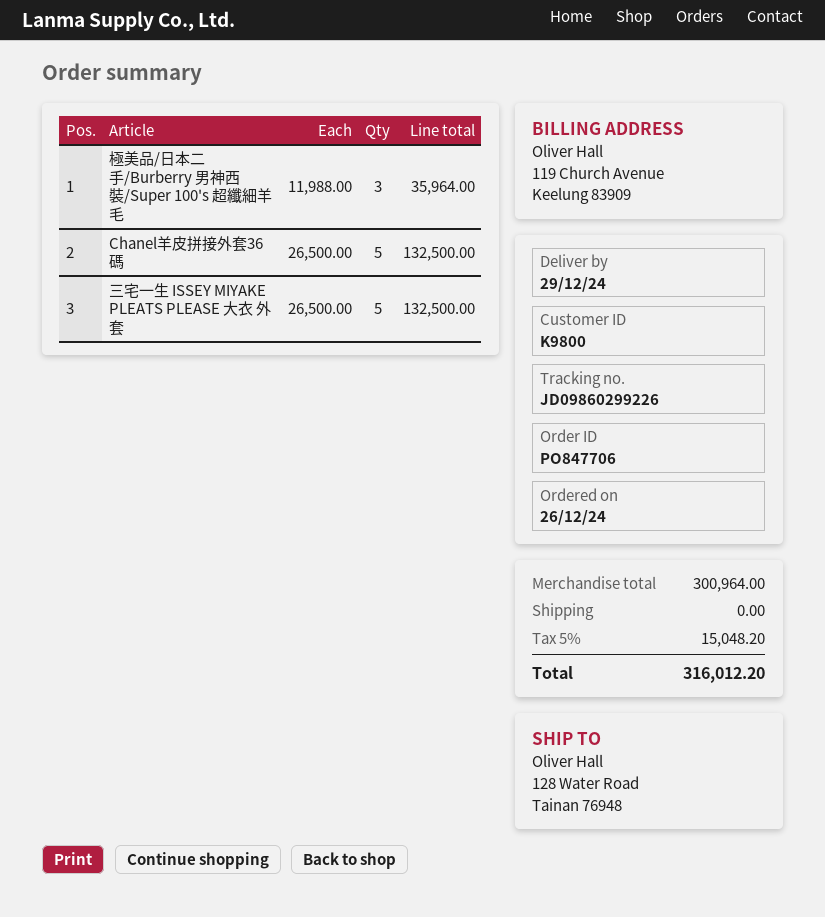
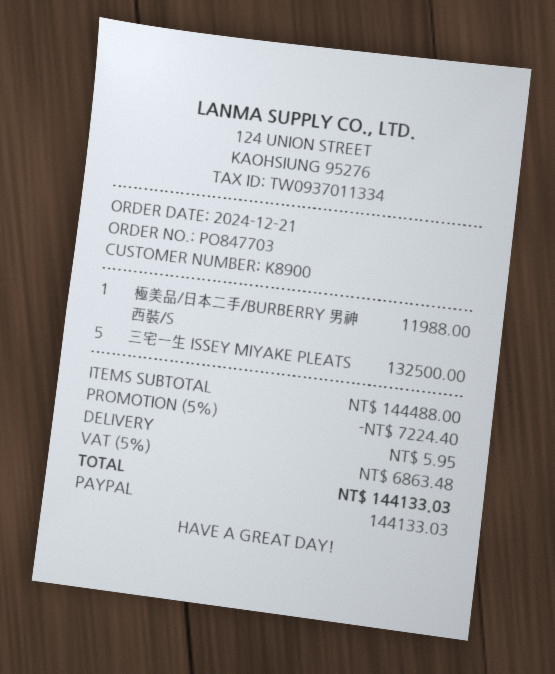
order number: PO847706 -> PO847703
order date: 2024-12-26 -> 2024-12-21
customer number: K9800 -> K8900
極美品/日本二手/Burberry 男神西裝/Super 100's 超纖細羊毛: 3 for 35964.00 -> 1 for 11988.00
Chanel羊皮拼接外套36碼: 5 for 132500.00 -> none
subtotal: 300964.00 -> 144488.00
discount: none -> 5% = 7224.40
shipping: 0.00 -> 5.95
tax: 5% = 15048.20 -> 5% = 6863.48
total: 316012.20 -> 144133.03

